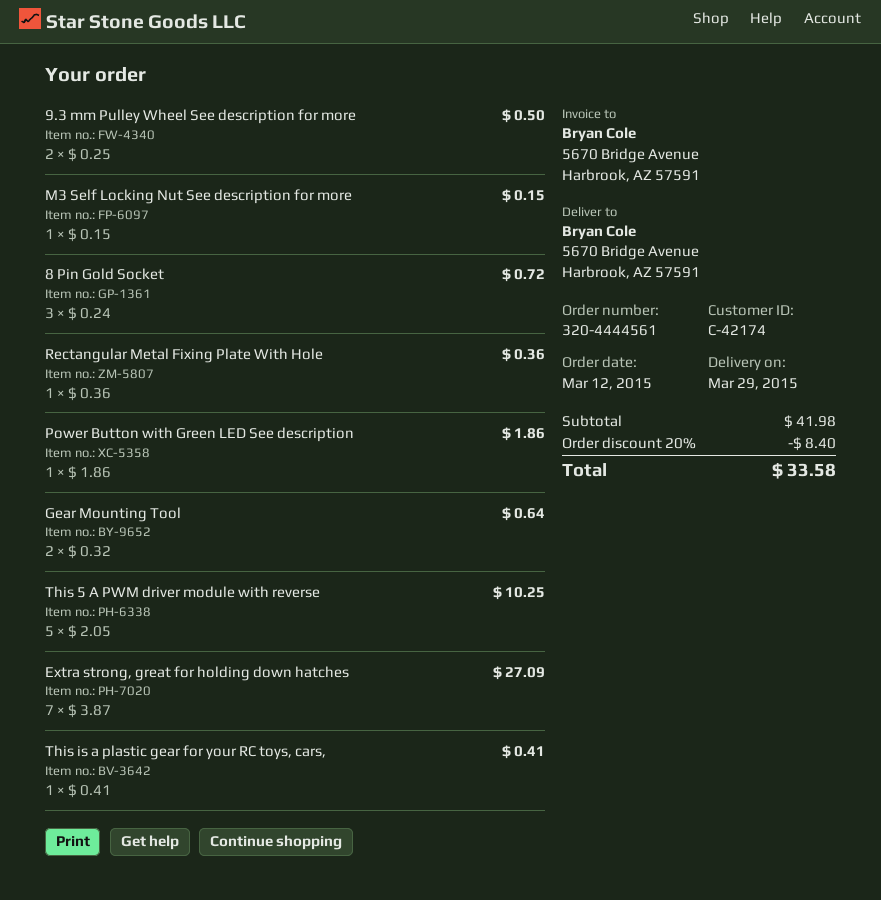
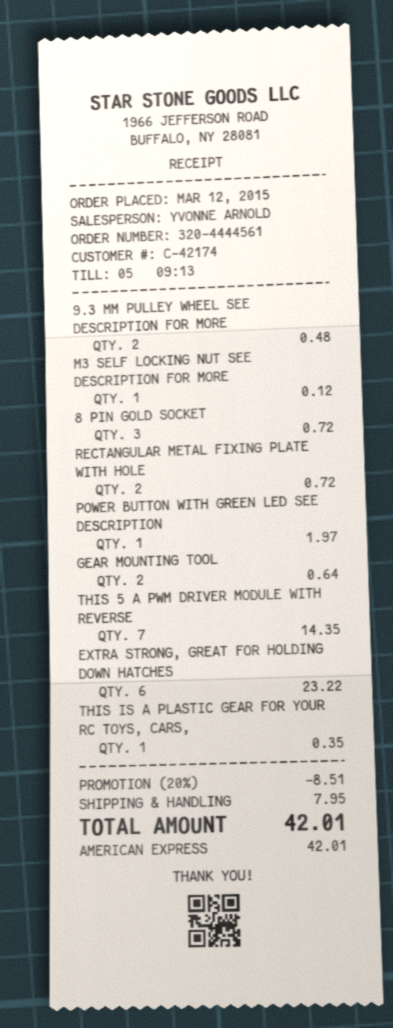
9.3 mm Pulley Wheel See description for more: 2 for 0.50 -> 2 for 0.48
M3 Self Locking Nut See description for more: 1 for 0.15 -> 1 for 0.12
Rectangular Metal Fixing Plate With Hole: 1 for 0.36 -> 2 for 0.72
Power Button with Green LED See description: 1 for 1.86 -> 1 for 1.97
This 5 A PWM driver module with reverse: 5 for 10.25 -> 7 for 14.35
Extra strong, great for holding down hatches: 7 for 27.09 -> 6 for 23.22
This is a plastic gear for your RC toys, cars,: 1 for 0.41 -> 1 for 0.35
discount: 20% = 8.40 -> 20% = 8.51
shipping: none -> 7.95
total: 33.58 -> 42.01

